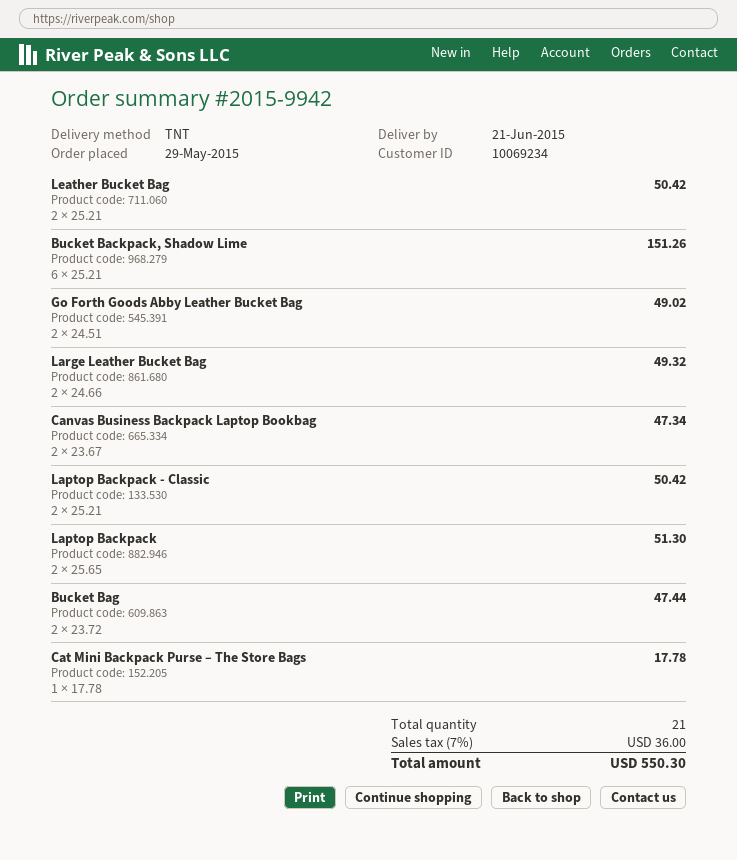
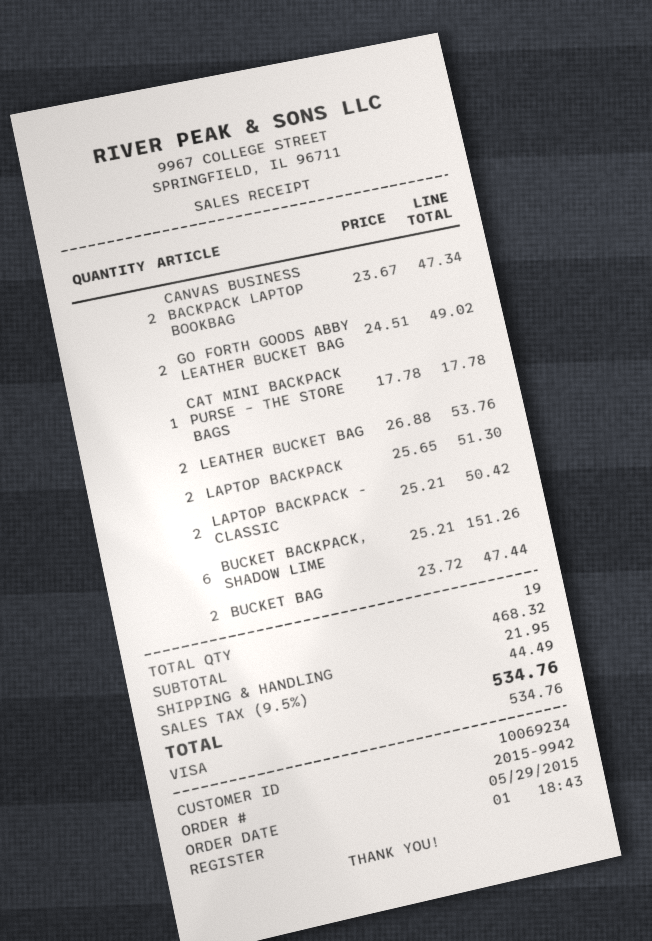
Leather Bucket Bag: 2 x 25.21 = 50.42 -> 2 x 26.88 = 53.76
Large Leather Bucket Bag: 2 x 24.66 = 49.32 -> none
total quantity: 21 -> 19
shipping: none -> 21.95
tax: 7% = 36.00 -> 9.5% = 44.49
total: 550.30 -> 534.76

